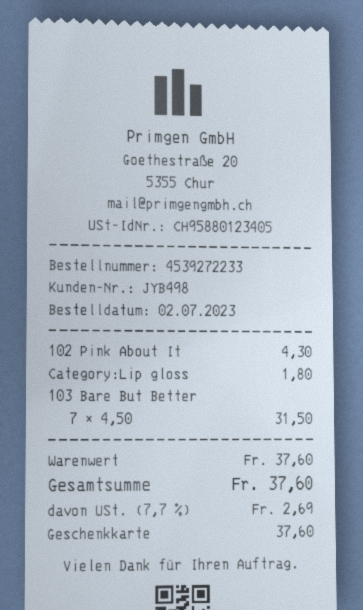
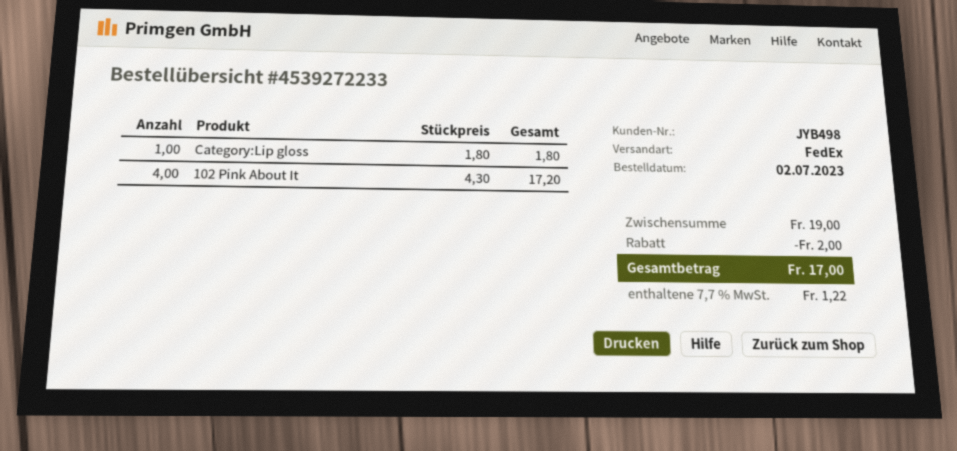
102 Pink About It: 1 x 4.30 = 4.30 -> 4 x 4.30 = 17.20
103 Bare But Better: 7 x 4.50 = 31.50 -> none
subtotal: 37.60 -> 19.00
discount: none -> 2.00
tax: 7.7% = 2.69 -> 7.7% = 1.22
total: 37.60 -> 17.00

